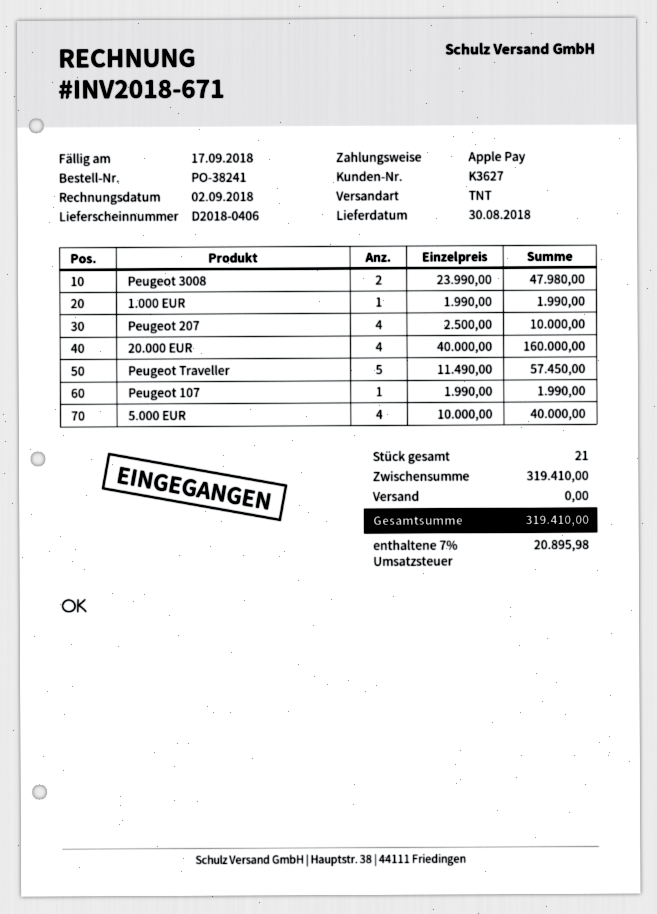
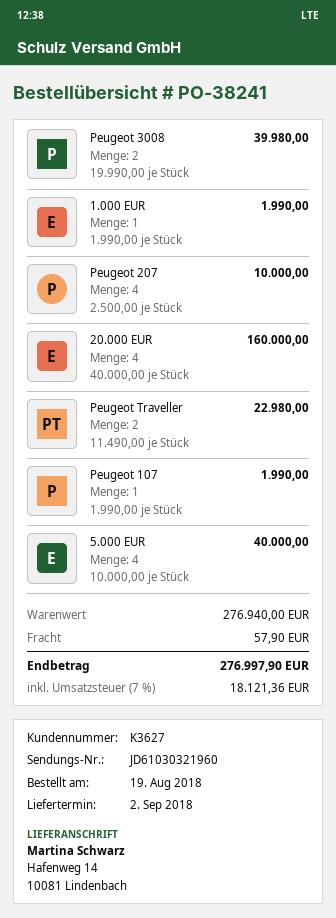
delivery date: 2018-08-30 -> 2018-09-02
Peugeot 3008: 2 x 23990.00 = 47980.00 -> 2 x 19990.00 = 39980.00
Peugeot Traveller: 5 x 11490.00 = 57450.00 -> 2 x 11490.00 = 22980.00
subtotal: 319410.00 -> 276940.00
shipping: 0.00 -> 57.90
tax: 7% = 20895.98 -> 7% = 18121.36
total: 319410.00 -> 276997.90

